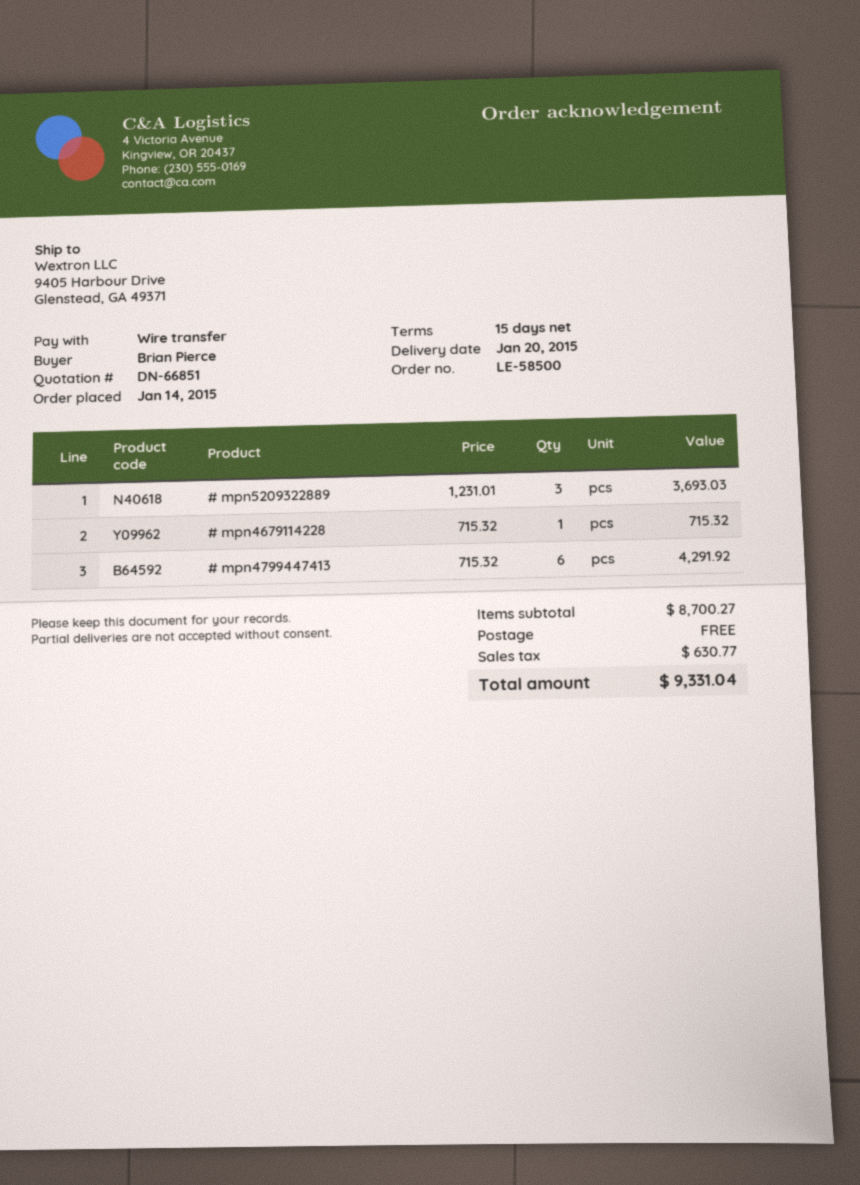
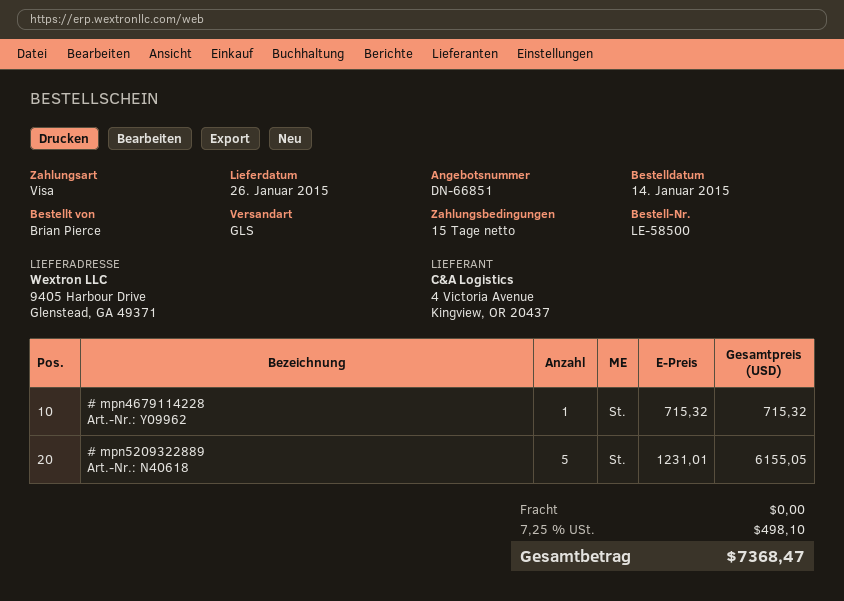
delivery date: 2015-01-20 -> 2015-01-26
payment method: bank transfer -> Visa
# mpn5209322889: 3 x 1231.01 = 3693.03 -> 5 x 1231.01 = 6155.05
# mpn4799447413: 6 x 715.32 = 4291.92 -> none
tax: 630.77 -> 498.10
total: 9331.04 -> 7368.47

